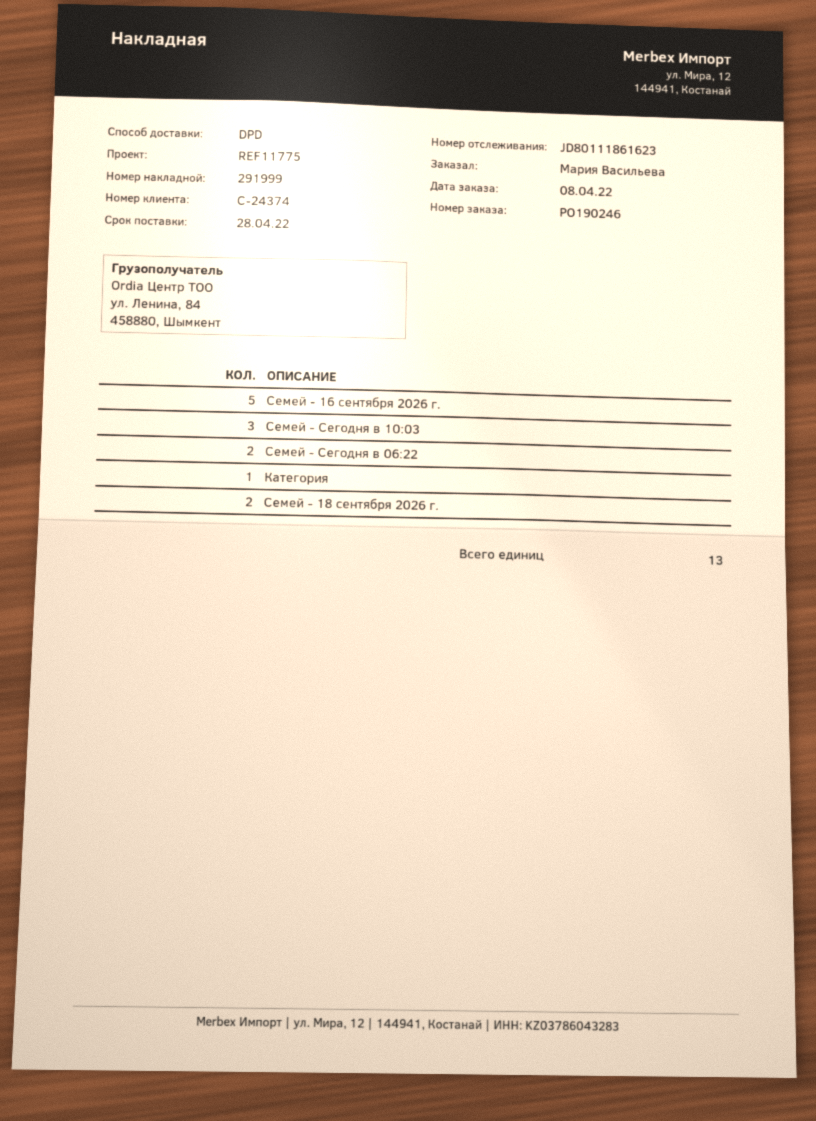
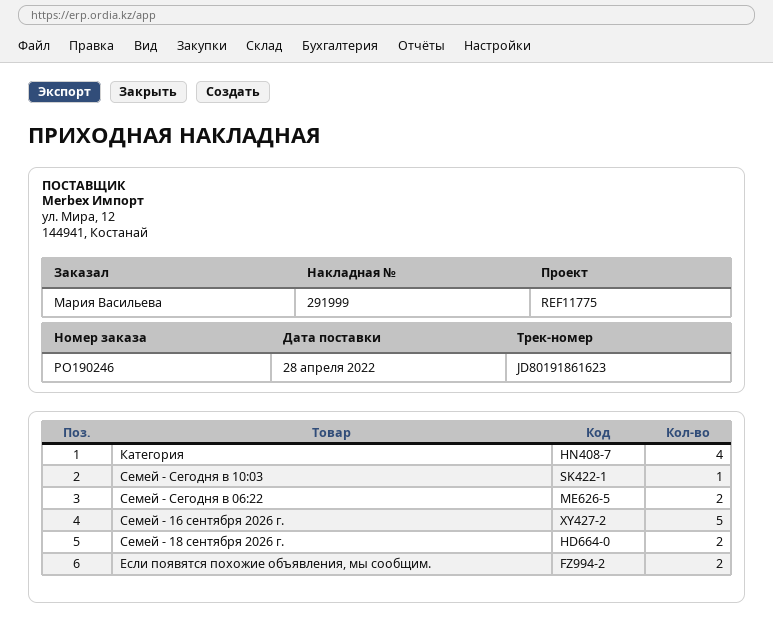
tracking number: JD80111861623 -> JD80191861623
Семей - Сегодня в 10:03: 3 -> 1
Категория: 1 -> 4
Если появятся похожие объявления, мы сообщим.: none -> 2

